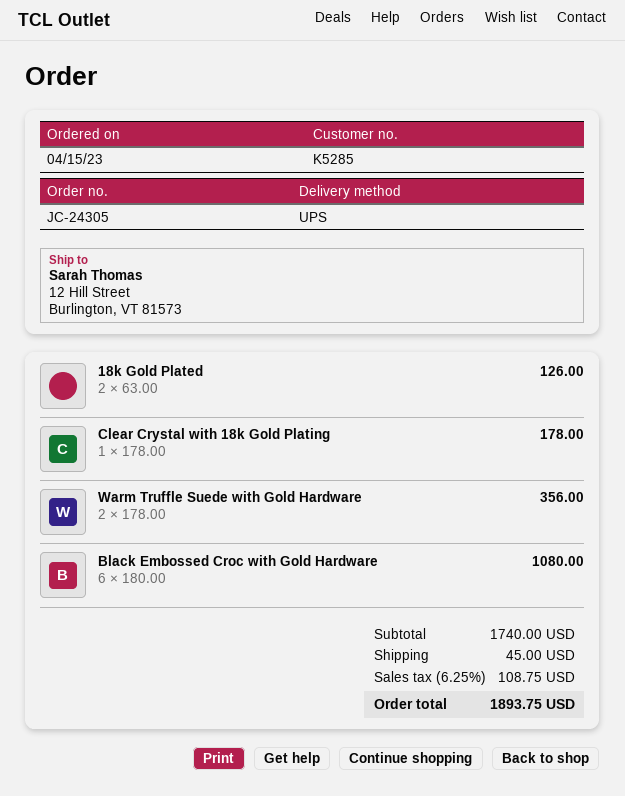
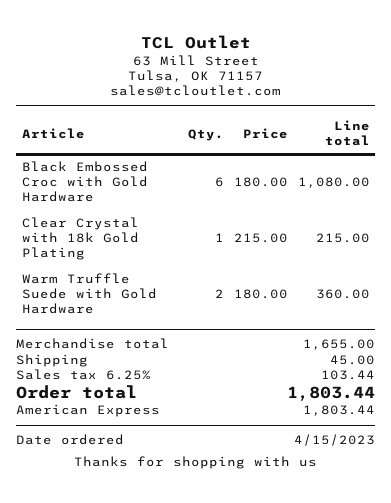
18k Gold Plated: 2 x 63.00 = 126.00 -> none
Clear Crystal with 18k Gold Plating: 1 x 178.00 = 178.00 -> 1 x 215.00 = 215.00
Warm Truffle Suede with Gold Hardware: 2 x 178.00 = 356.00 -> 2 x 180.00 = 360.00
subtotal: 1740.00 -> 1655.00
tax: 6.25% = 108.75 -> 6.25% = 103.44
total: 1893.75 -> 1803.44

